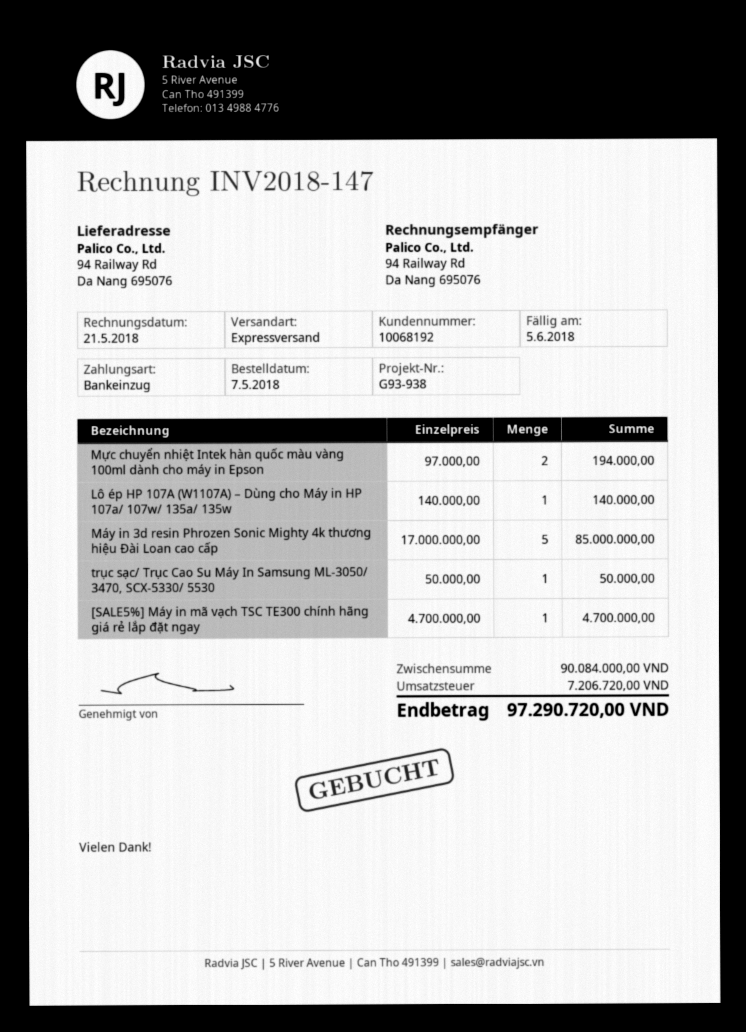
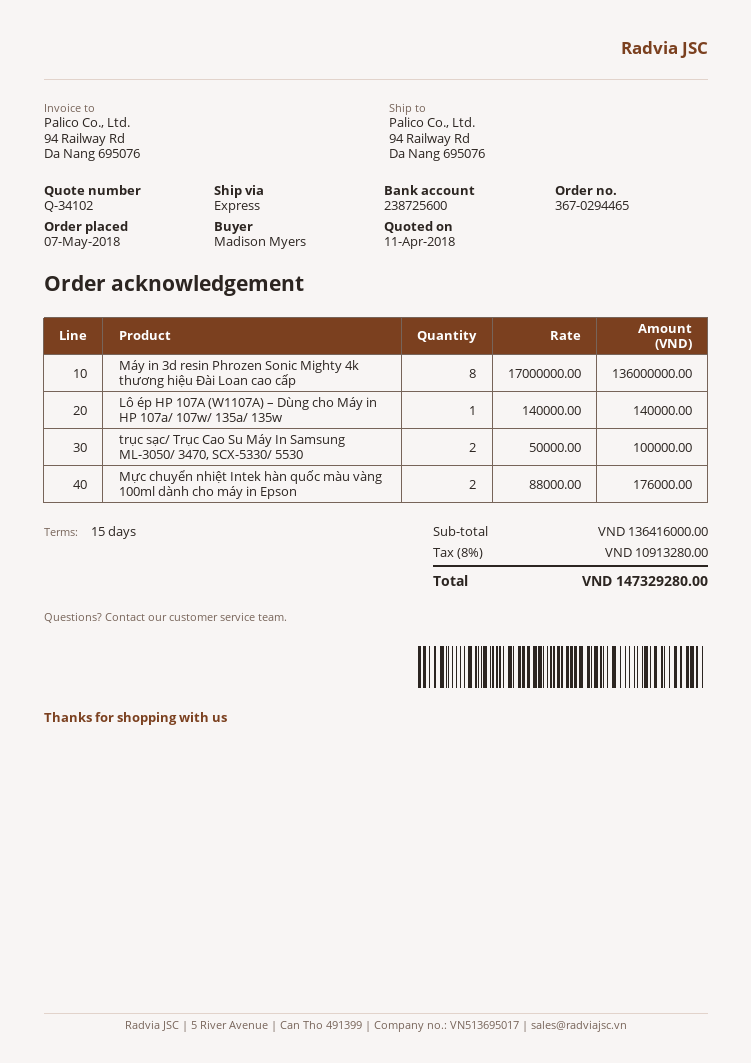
Mực chuyển nhiệt Intek hàn quốc màu vàng 100ml dành cho máy in Epson: 2 x 97000.00 = 194000.00 -> 2 x 88000.00 = 176000.00
Máy in 3d resin Phrozen Sonic Mighty 4k thương hiệu Đài Loan cao cấp: 5 x 17000000.00 = 85000000.00 -> 8 x 17000000.00 = 136000000.00
trục sạc/ Trục Cao Su Máy In Samsung ML-3050/ 3470, SCX-5330/ 5530: 1 x 50000.00 = 50000.00 -> 2 x 50000.00 = 100000.00
[SALE5%] Máy in mã vạch TSC TE300 chính hãng giá rẻ lắp đặt ngay: 1 x 4700000.00 = 4700000.00 -> none
subtotal: 90084000.00 -> 136416000.00
tax: 7206720.00 -> 10913280.00
total: 97290720.00 -> 147329280.00

